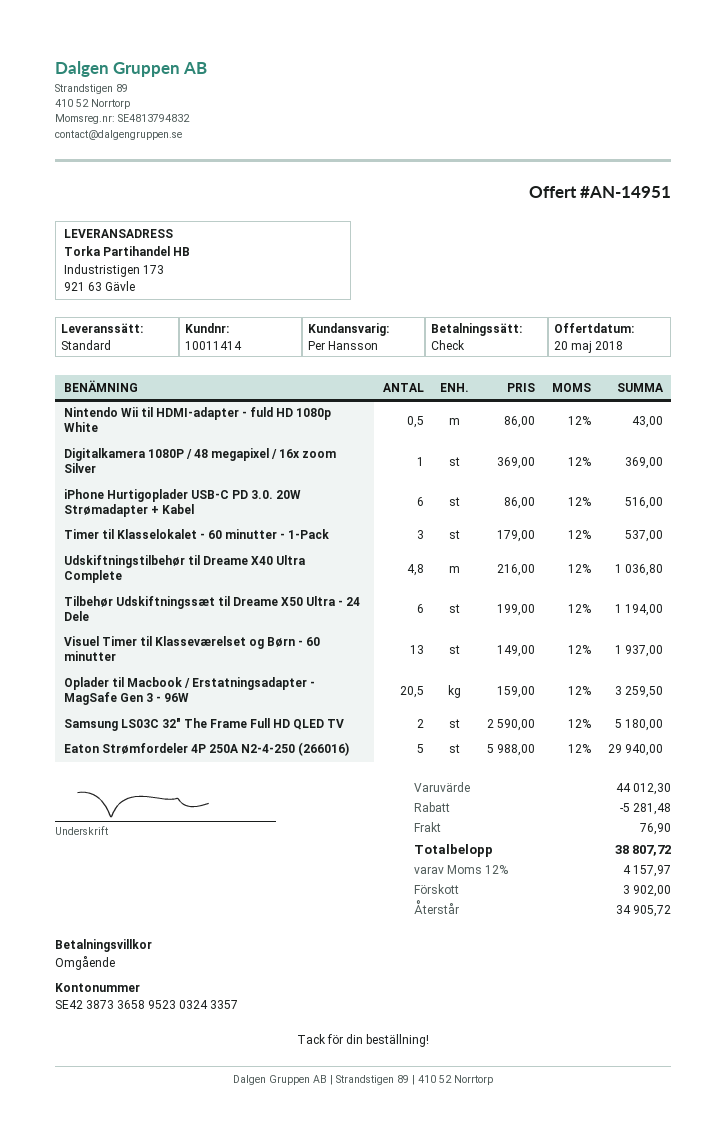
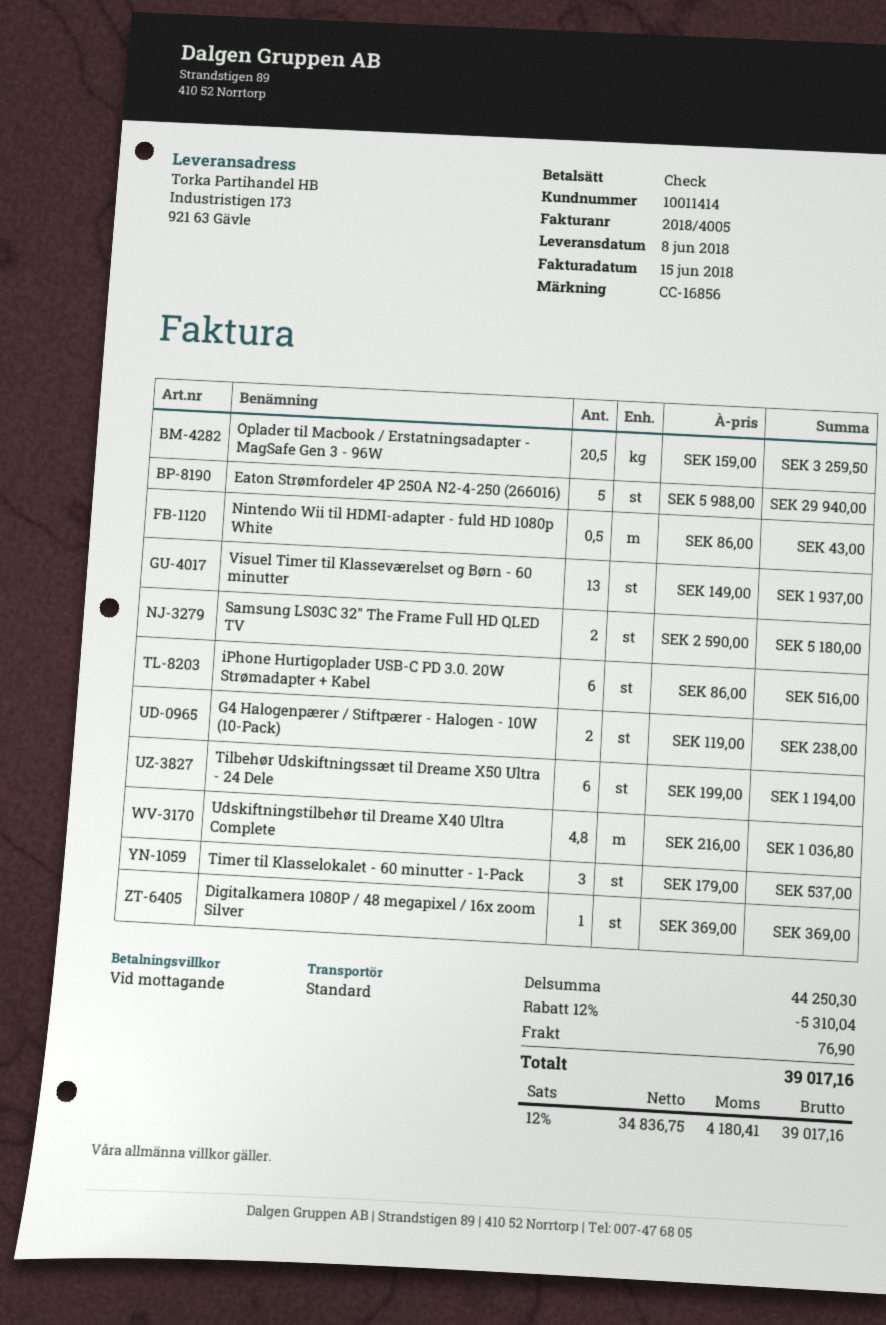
G4 Halogenpærer / Stiftpærer - Halogen - 10W (10-Pack): none -> 2 x 119.00 = 238.00
subtotal: 44012.30 -> 44250.30
discount: 5281.48 -> 5310.04
tax: 12% = 4157.97 -> 12% = 4180.41
total: 38807.72 -> 39017.16

